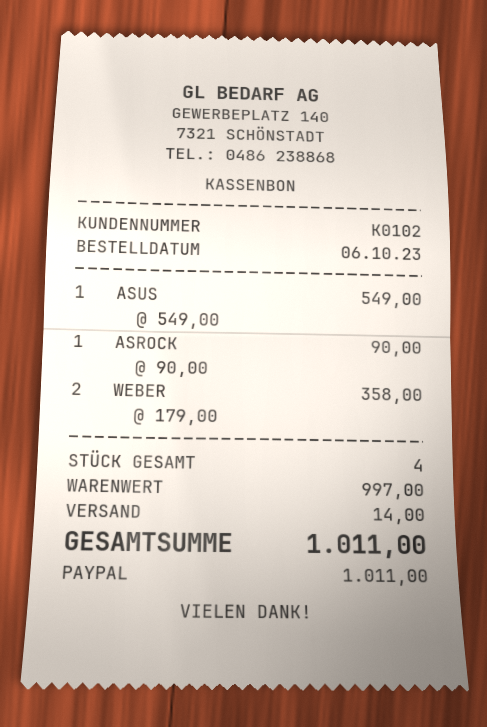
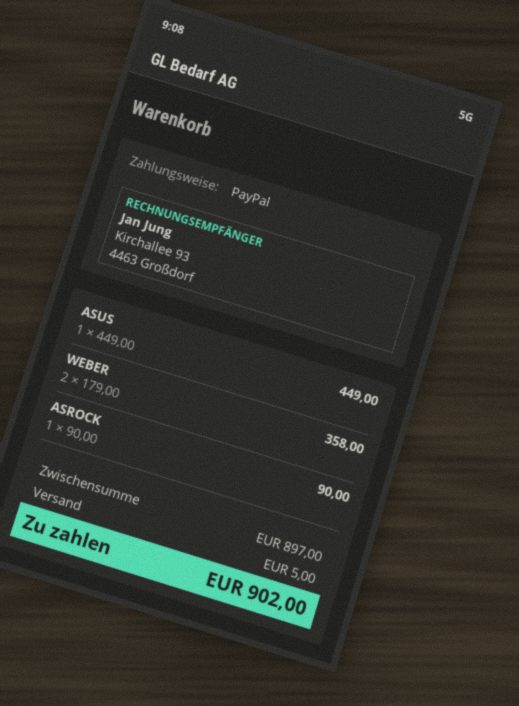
ASUS: 1 x 549.00 = 549.00 -> 1 x 449.00 = 449.00
subtotal: 997.00 -> 897.00
shipping: 14.00 -> 5.00
total: 1011.00 -> 902.00

